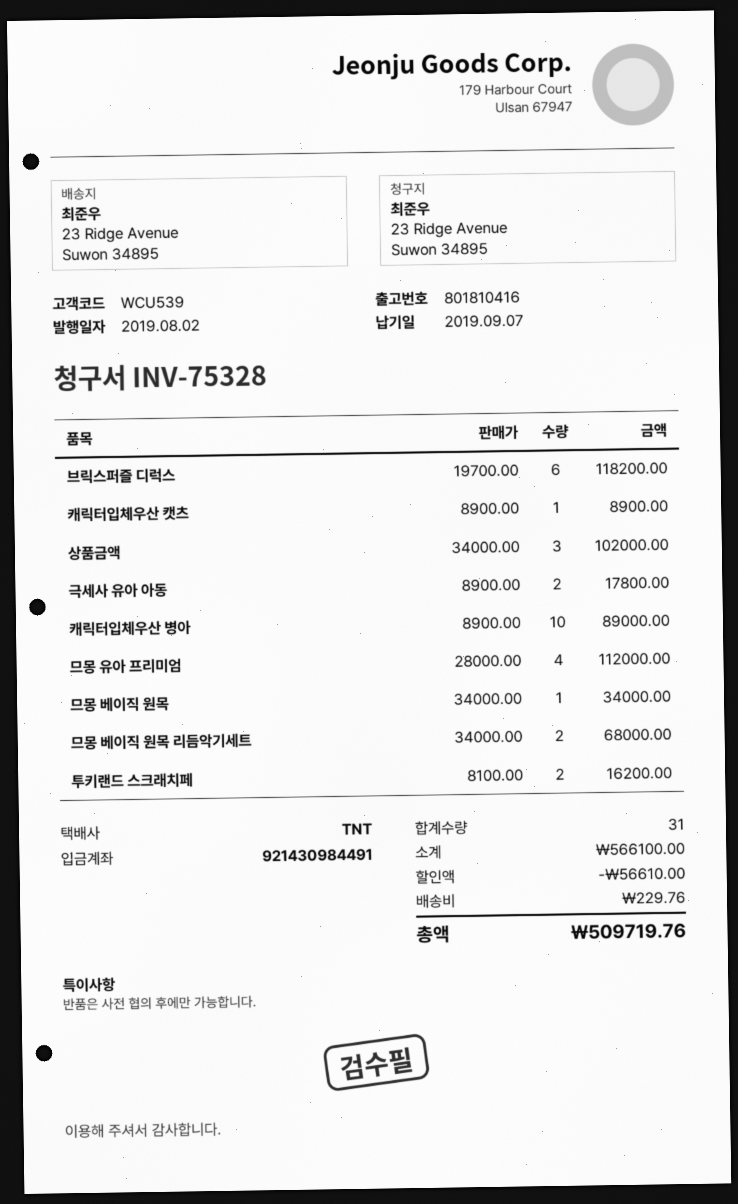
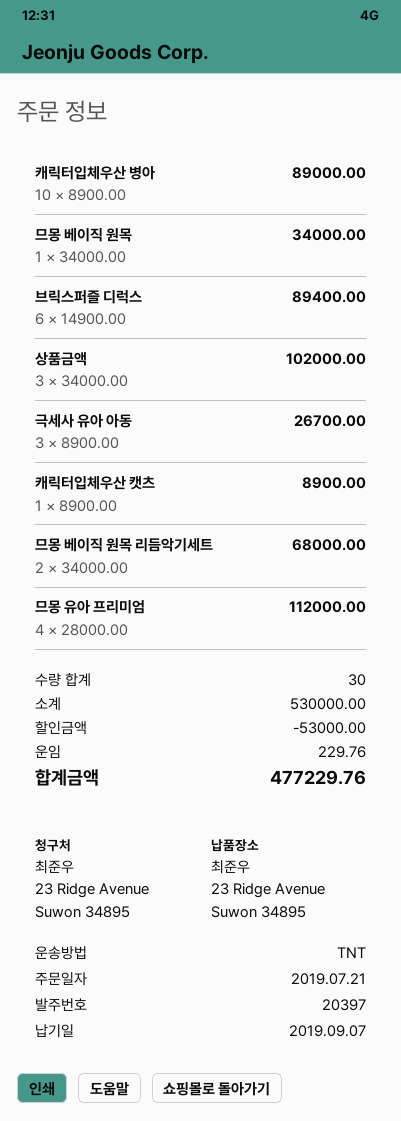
브릭스퍼즐 디럭스: 6 x 19700.00 = 118200.00 -> 6 x 14900.00 = 89400.00
극세사 유아 아동: 2 x 8900.00 = 17800.00 -> 3 x 8900.00 = 26700.00
투키랜드 스크래치페: 2 x 8100.00 = 16200.00 -> none
total quantity: 31 -> 30
subtotal: 566100.00 -> 530000.00
discount: 56610.00 -> 53000.00
total: 509719.76 -> 477229.76

